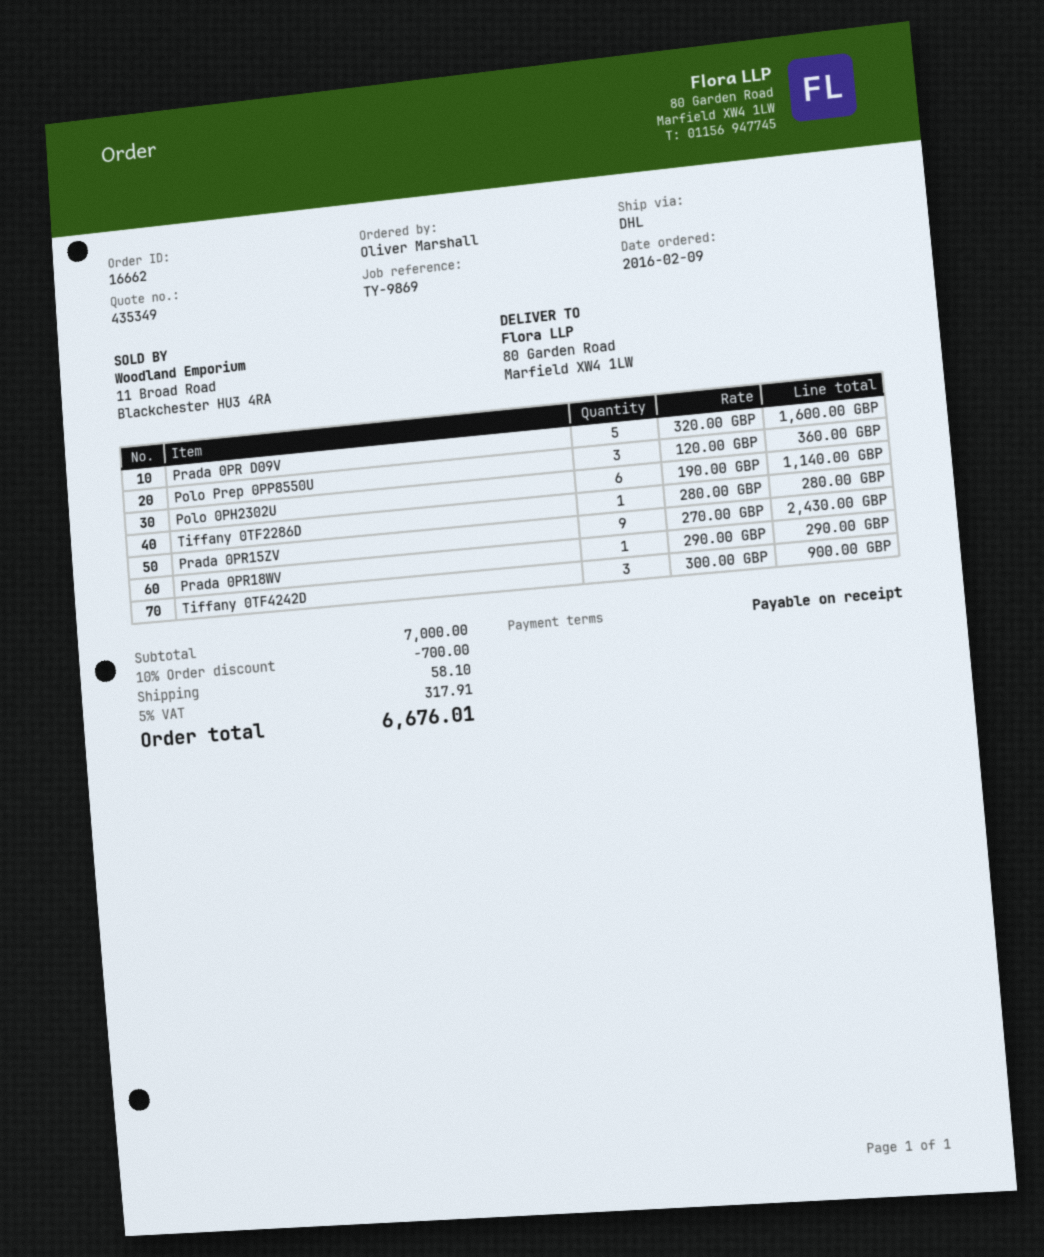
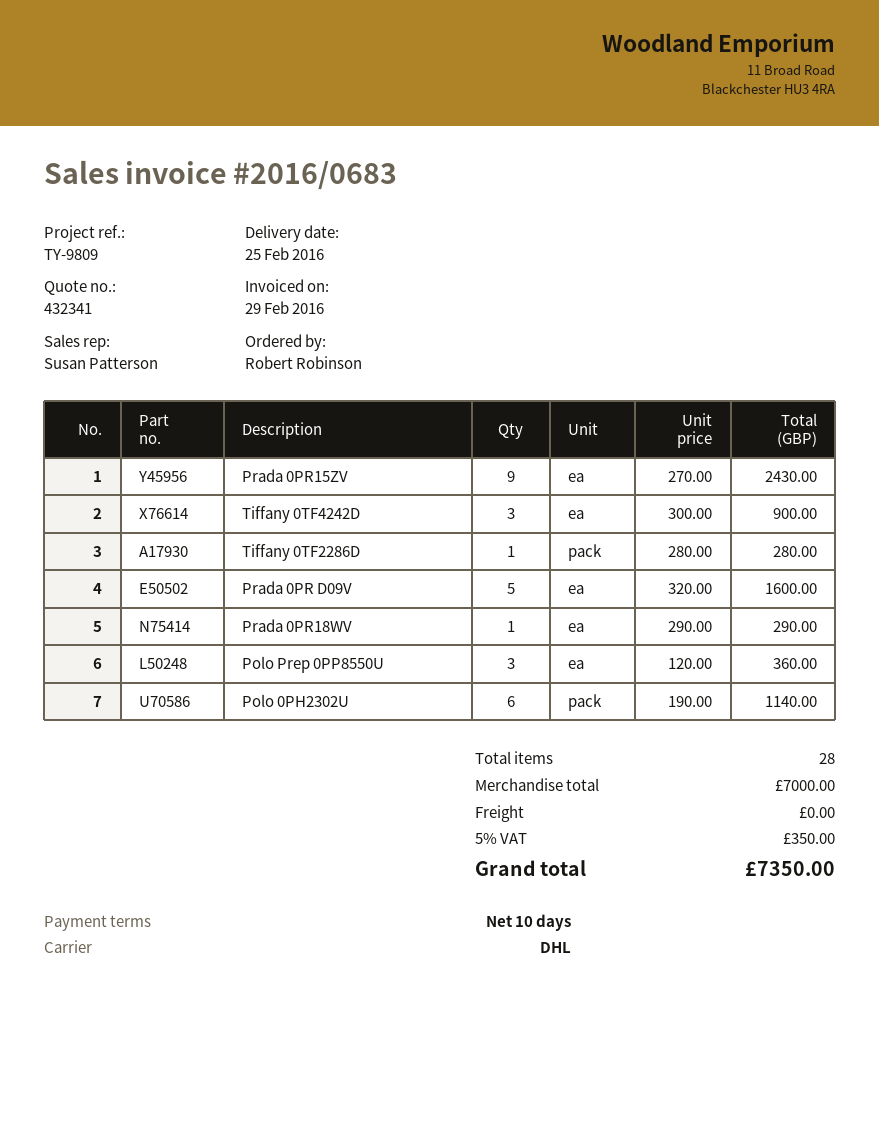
quote number: 435349 -> 432341
payment terms: on receipt -> 10 days
reference: TY-9869 -> TY-9809
ordered by: Oliver Marshall -> Robert Robinson
discount: 10% = 700.00 -> none
shipping: 58.10 -> 0.00
tax: 5% = 317.91 -> 5% = 350.00
total: 6676.01 -> 7350.00

